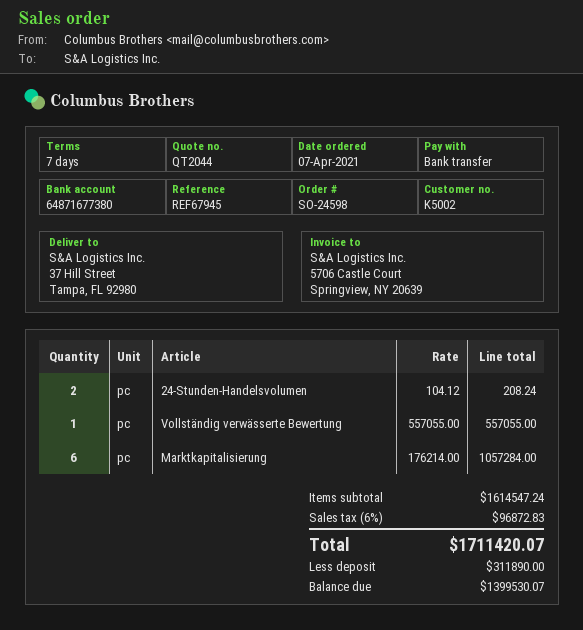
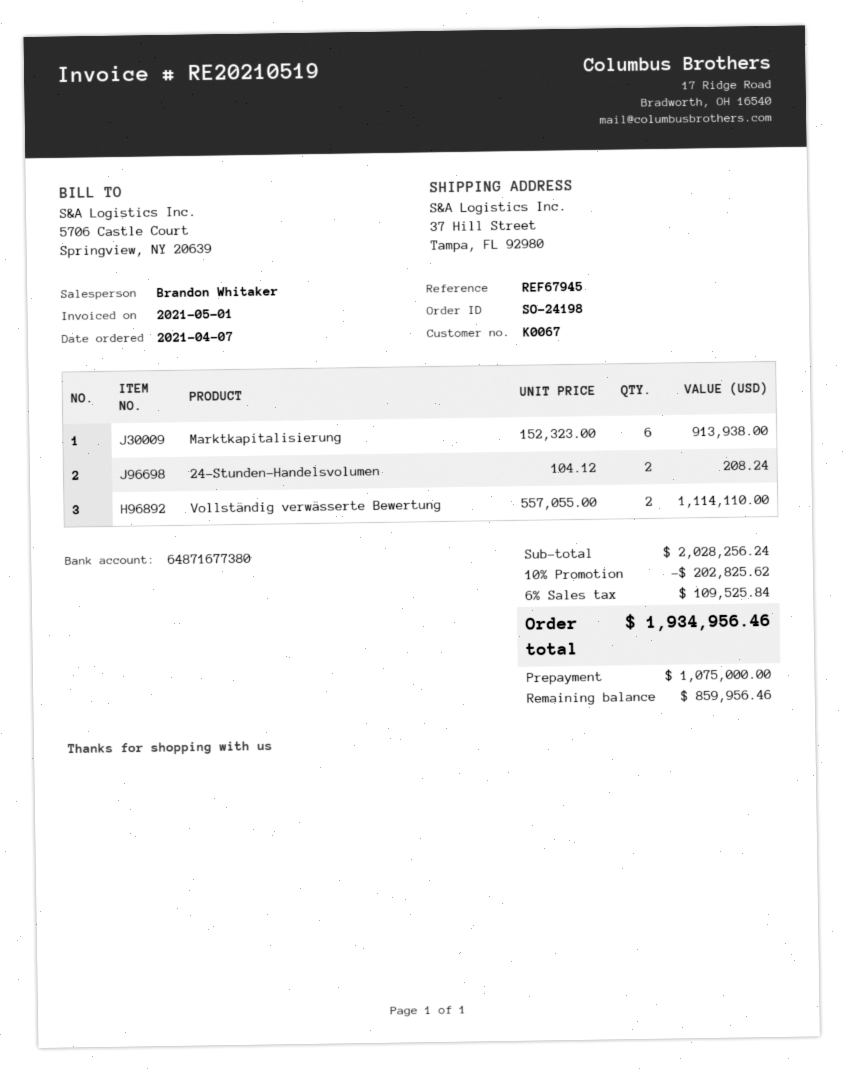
order number: SO-24598 -> SO-24198
customer number: K5002 -> K0067
Vollständig verwässerte Bewertung: 1 x 557055.00 = 557055.00 -> 2 x 557055.00 = 1114110.00
Marktkapitalisierung: 6 x 176214.00 = 1057284.00 -> 6 x 152323.00 = 913938.00
subtotal: 1614547.24 -> 2028256.24
discount: none -> 10% = 202825.62
tax: 6% = 96872.83 -> 6% = 109525.84
total: 1711420.07 -> 1934956.46
deposit: 311890.00 -> 1075000.00
balance: 1399530.07 -> 859956.46

